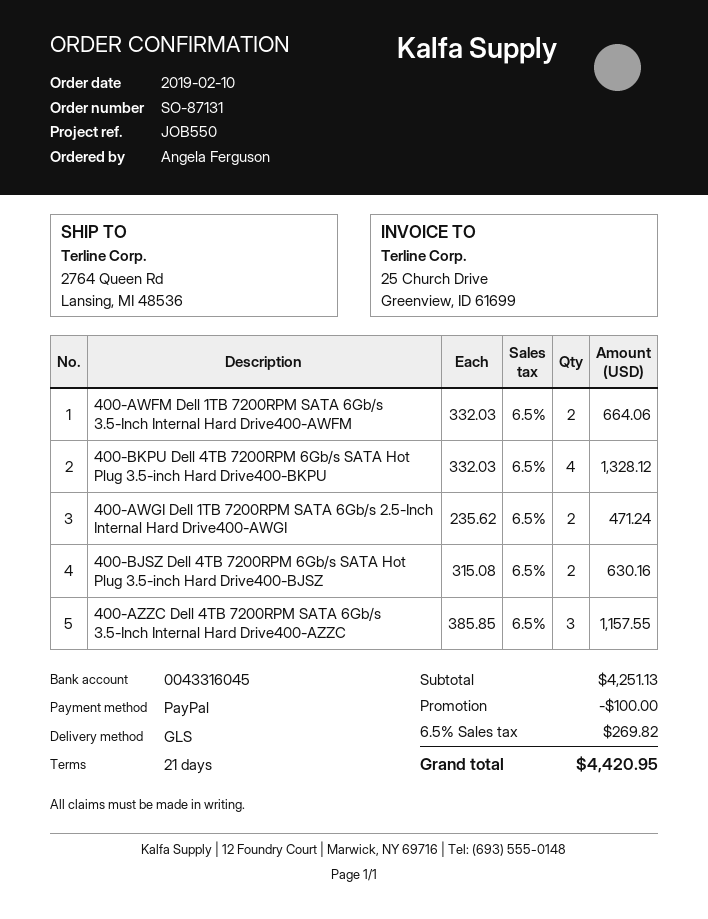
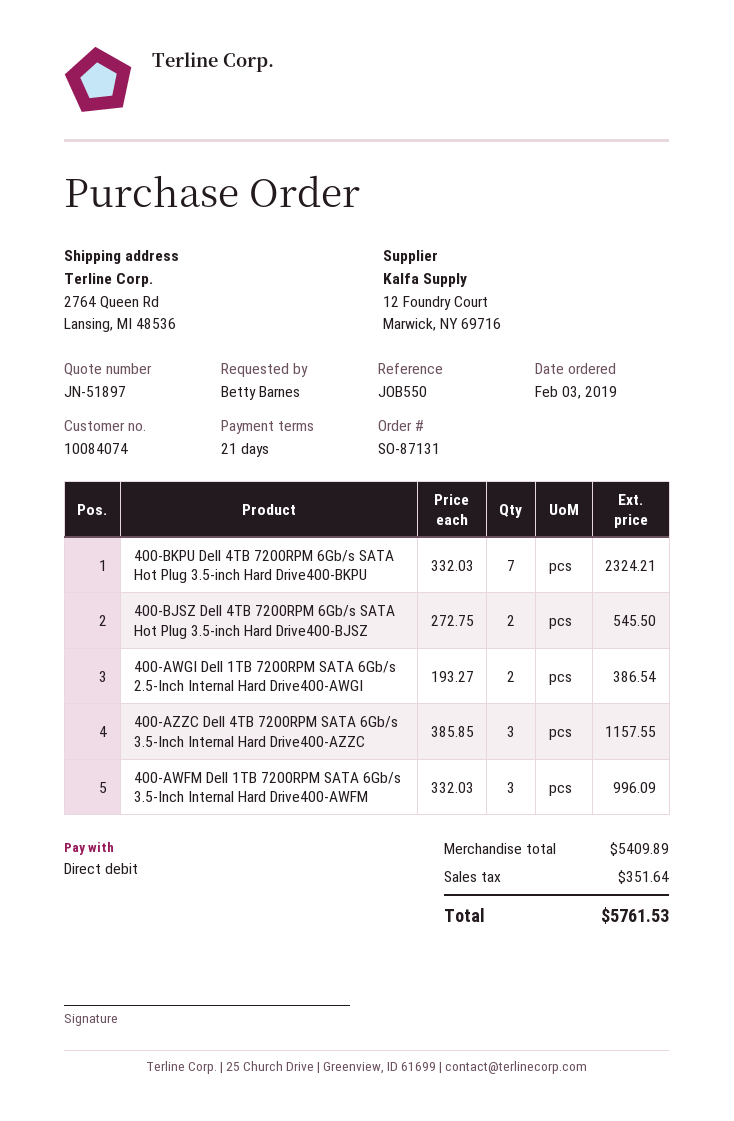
order date: 2019-02-10 -> 2019-02-03
ordered by: Angela Ferguson -> Betty Barnes
payment method: PayPal -> direct debit
400-AWFM Dell 1TB 7200RPM SATA 6Gb/s 3.5-Inch Internal Hard Drive400-AWFM: 2 x 332.03 = 664.06 -> 3 x 332.03 = 996.09
400-BKPU Dell 4TB 7200RPM 6Gb/s SATA Hot Plug 3.5-inch Hard Drive400-BKPU: 4 x 332.03 = 1328.12 -> 7 x 332.03 = 2324.21
400-AWGI Dell 1TB 7200RPM SATA 6Gb/s 2.5-Inch Internal Hard Drive400-AWGI: 2 x 235.62 = 471.24 -> 2 x 193.27 = 386.54
400-BJSZ Dell 4TB 7200RPM 6Gb/s SATA Hot Plug 3.5-inch Hard Drive400-BJSZ: 2 x 315.08 = 630.16 -> 2 x 272.75 = 545.50
subtotal: 4251.13 -> 5409.89
discount: 100.00 -> none
tax: 269.82 -> 351.64
total: 4420.95 -> 5761.53

